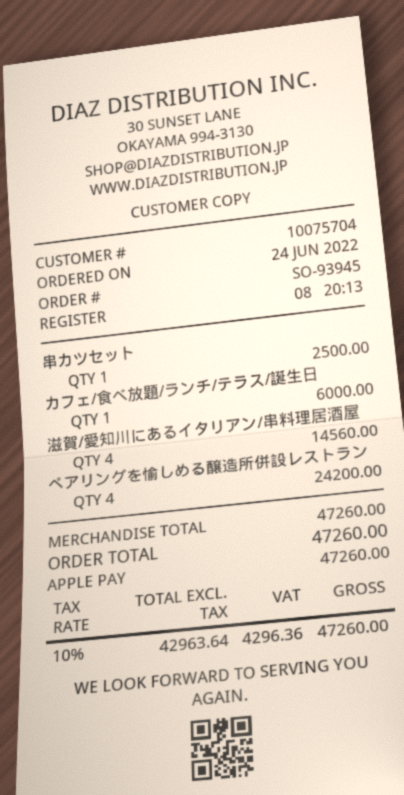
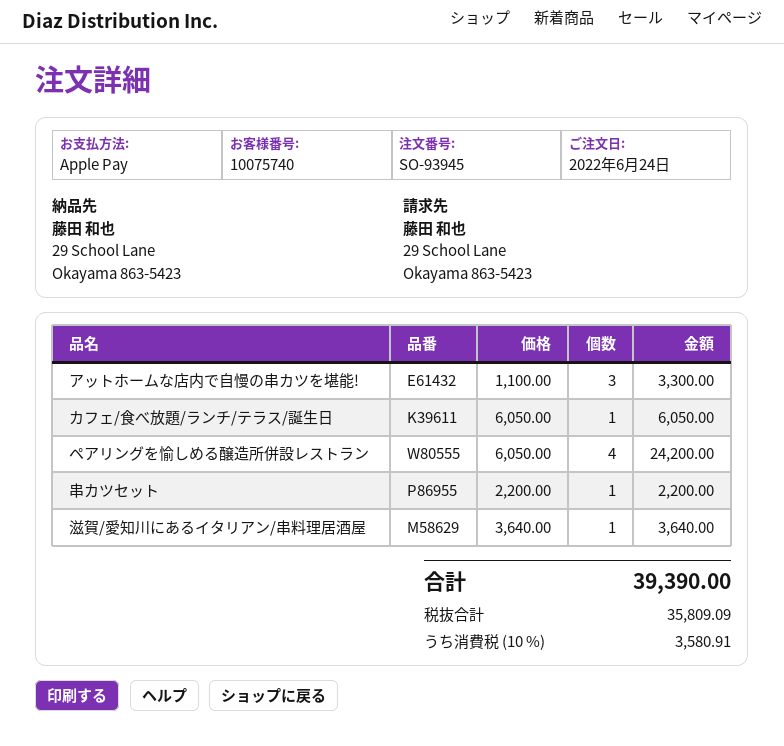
customer number: 10075704 -> 10075740
串カツセット: 1 for 2500.00 -> 1 for 2200.00
カフェ/食べ放題/ランチ/テラス/誕生日: 1 for 6000.00 -> 1 for 6050.00
滋賀/愛知川にあるイタリアン/串料理居酒屋: 4 for 14560.00 -> 1 for 3640.00
アットホームな店内で自慢の串カツを堪能!: none -> 3 for 3300.00
net: 42963.64 -> 35809.09
tax: 10% = 4296.36 -> 10% = 3580.91
total: 47260.00 -> 39390.00

